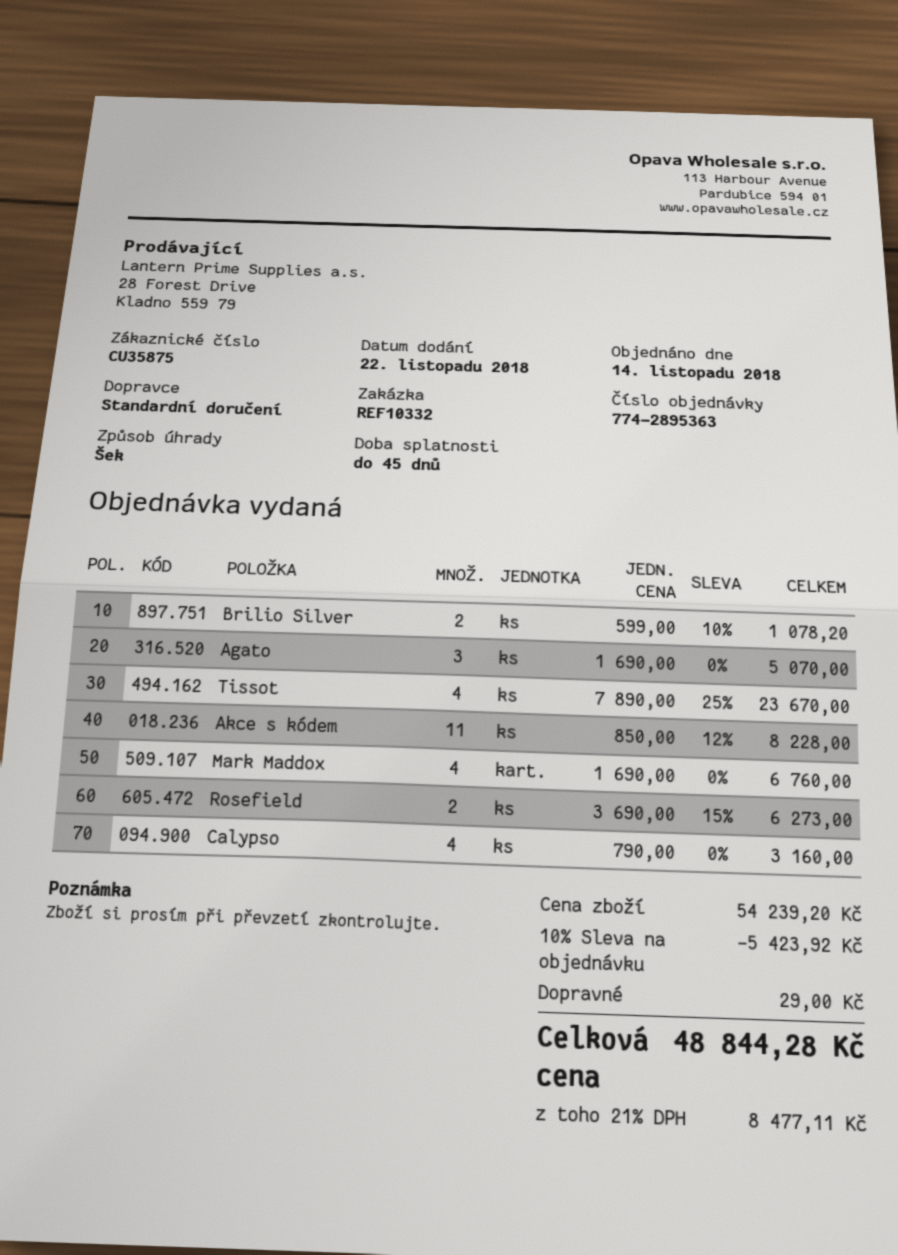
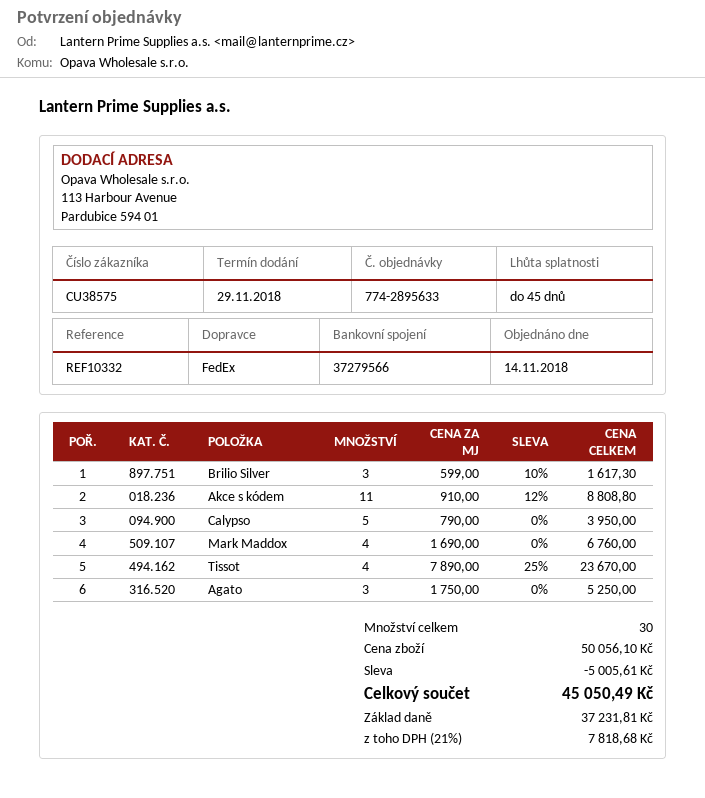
order number: 774-2895363 -> 774-2895633
delivery date: 2018-11-22 -> 2018-11-29
customer number: CU35875 -> CU38575
shipping method: standard -> FedEx
Brilio Silver: 2 x 599.00 - 10% = 1078.20 -> 3 x 599.00 - 10% = 1617.30
Agato: 3 x 1690.00 = 5070.00 -> 3 x 1750.00 = 5250.00
Akce s kódem: 11 x 850.00 - 12% = 8228.00 -> 11 x 910.00 - 12% = 8808.80
Rosefield: 2 x 3690.00 - 15% = 6273.00 -> none
Calypso: 4 x 790.00 = 3160.00 -> 5 x 790.00 = 3950.00
subtotal: 54239.20 -> 50056.10
discount: 5423.92 -> 5005.61
shipping: 29.00 -> none
tax: 21% = 8477.11 -> 21% = 7818.68
total: 48844.28 -> 45050.49

